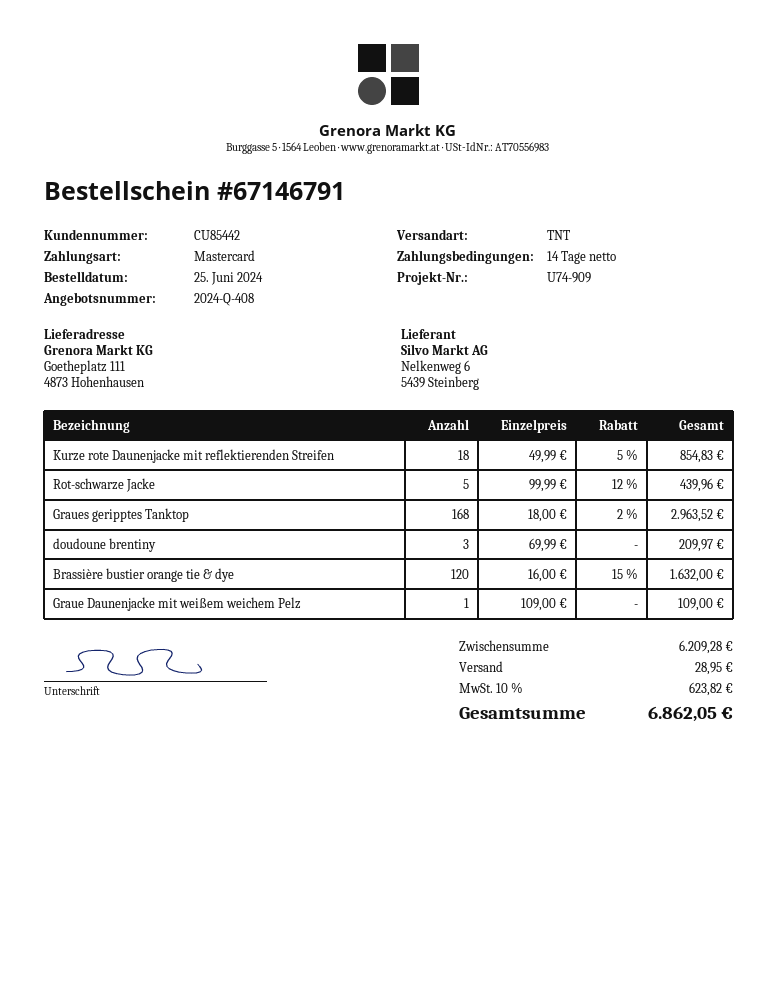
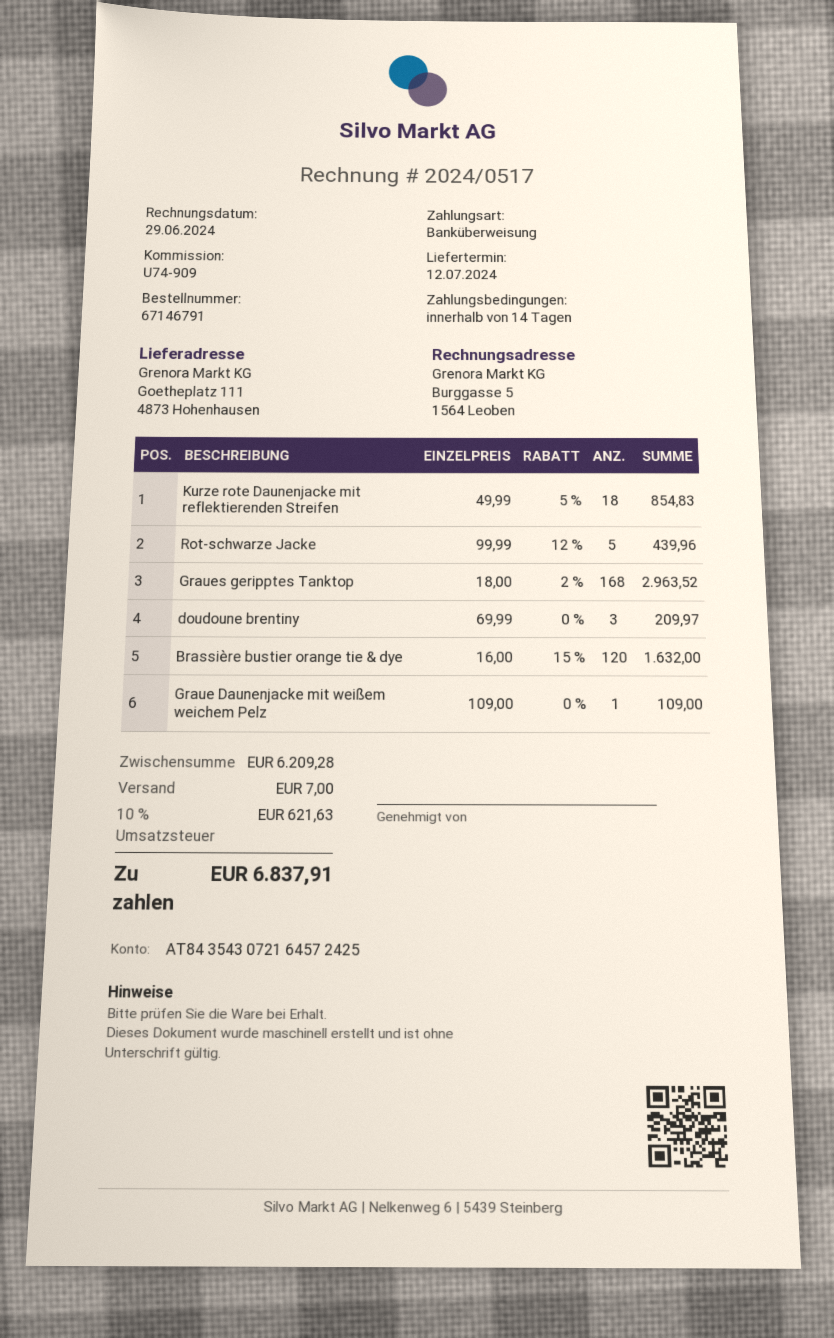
payment method: Mastercard -> bank transfer
shipping: 28.95 -> 7.00
tax: 10% = 623.82 -> 10% = 621.63
total: 6862.05 -> 6837.91

